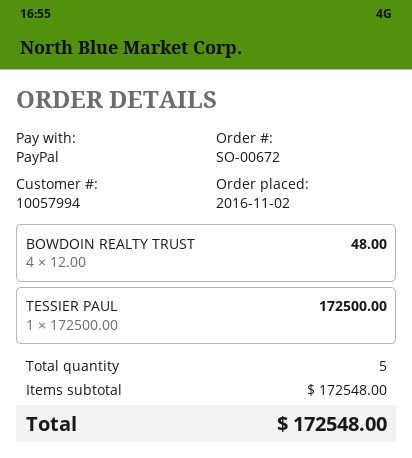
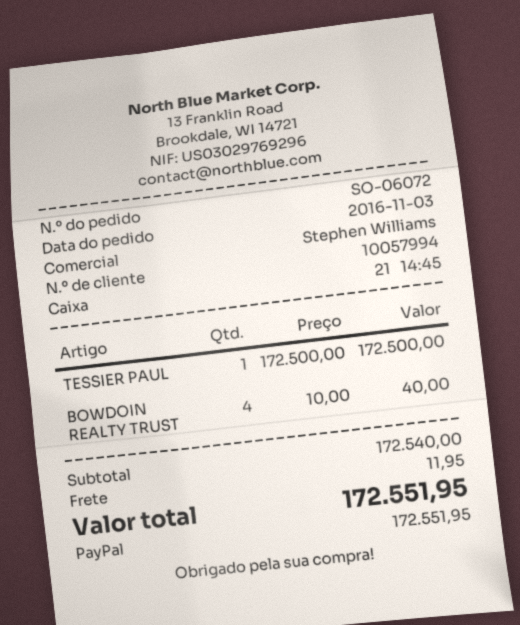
order number: SO-00672 -> SO-06072
order date: 2016-11-02 -> 2016-11-03
BOWDOIN REALTY TRUST: 4 x 12.00 = 48.00 -> 4 x 10.00 = 40.00
subtotal: 172548.00 -> 172540.00
shipping: none -> 11.95
total: 172548.00 -> 172551.95

